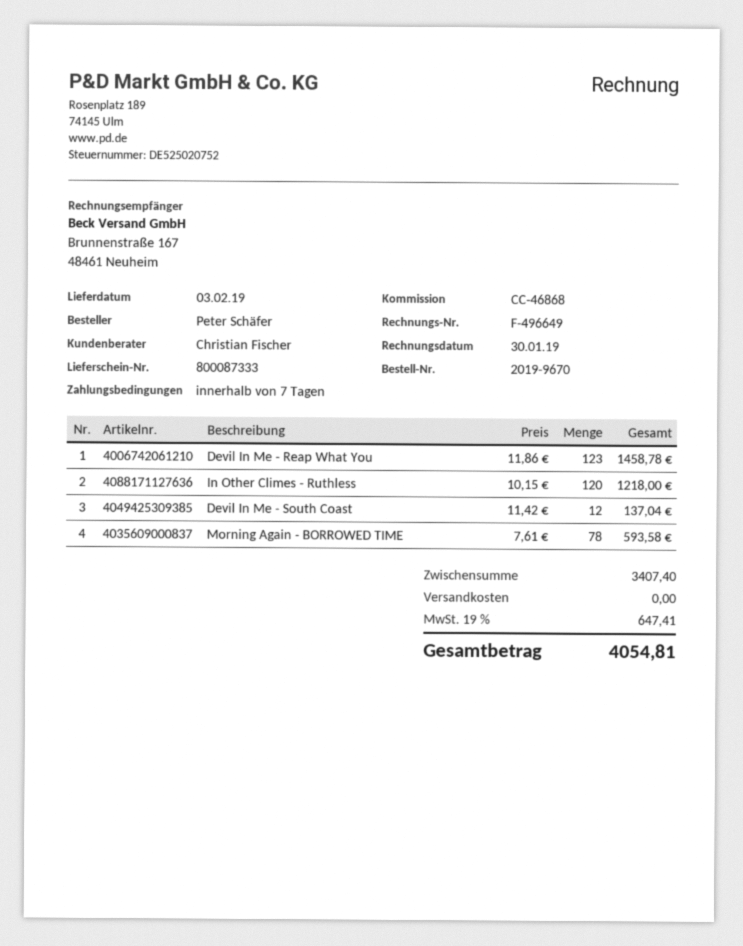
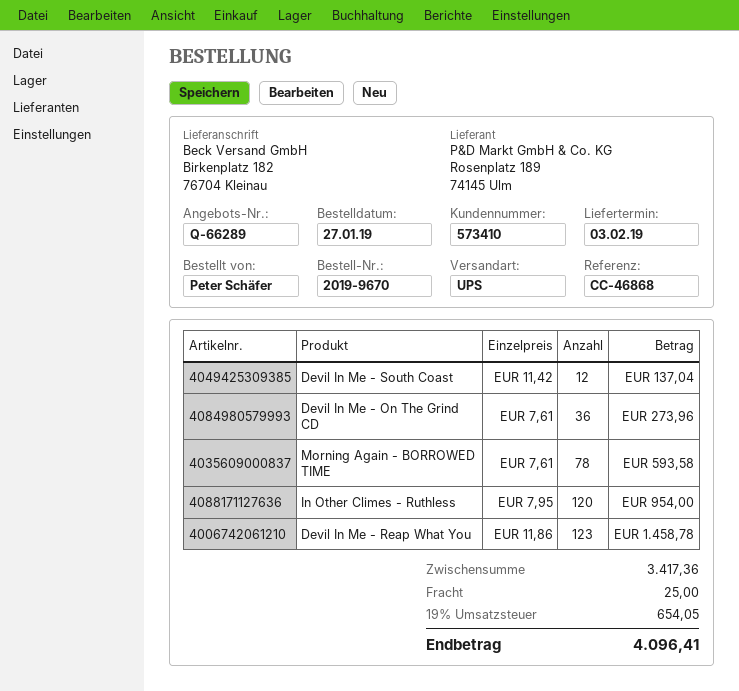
In Other Climes - Ruthless: 120 x 10.15 = 1218.00 -> 120 x 7.95 = 954.00
Devil In Me - On The Grind CD: none -> 36 x 7.61 = 273.96
subtotal: 3407.40 -> 3417.36
shipping: 0.00 -> 25.00
tax: 19% = 647.41 -> 19% = 654.05
total: 4054.81 -> 4096.41

